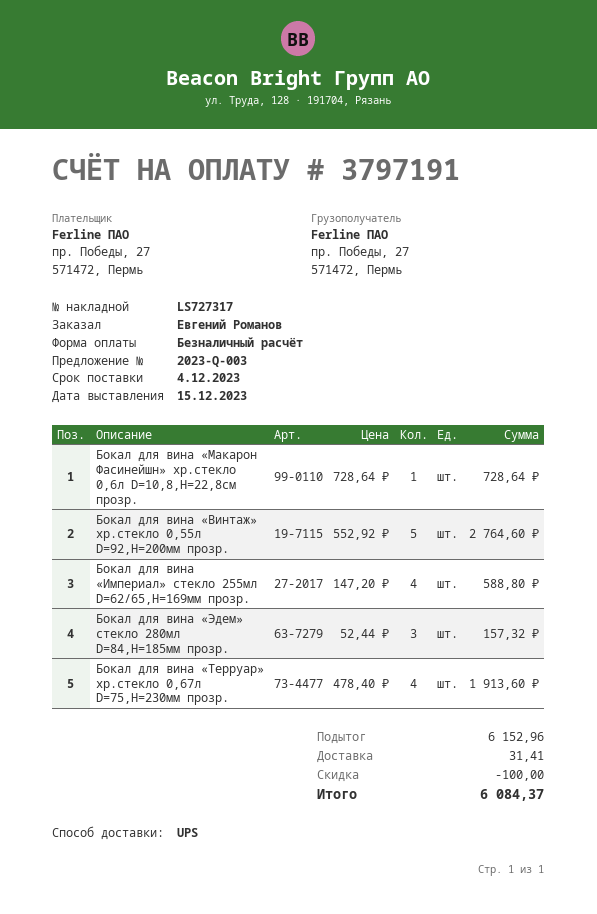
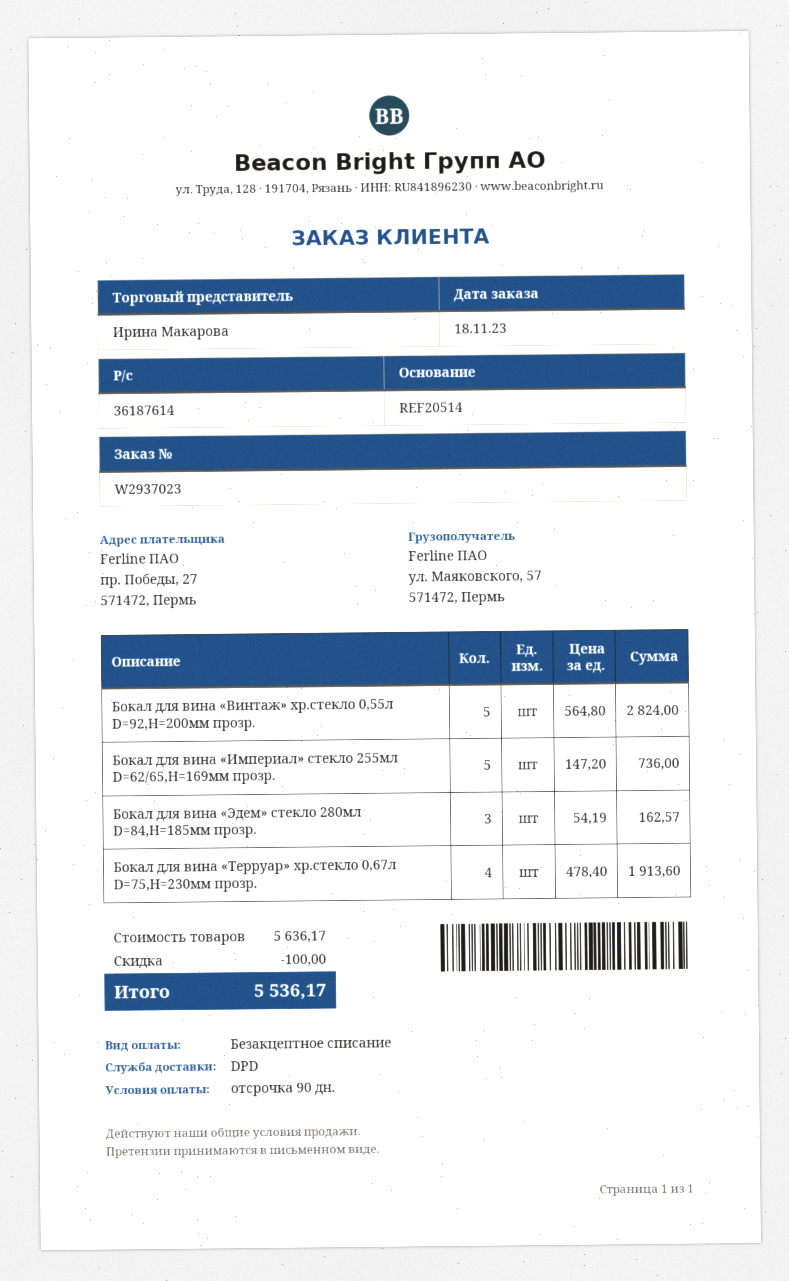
payment method: bank transfer -> direct debit
shipping method: UPS -> DPD
ship to: пр. Победы, 27, 571472, Пермь -> ул. Маяковского, 57, 571472, Пермь
Бокал для вина «Макарон Фасинейшн» хр.стекло 0,6л D=10,8,H=22,8см прозр.: 1 x 728.64 = 728.64 -> none
Бокал для вина «Винтаж» хр.стекло 0,55л D=92,H=200мм прозр.: 5 x 552.92 = 2764.60 -> 5 x 564.80 = 2824.00
Бокал для вина «Империал» стекло 255мл D=62/65,H=169мм прозр.: 4 x 147.20 = 588.80 -> 5 x 147.20 = 736.00
Бокал для вина «Эдем» стекло 280мл D=84,H=185мм прозр.: 3 x 52.44 = 157.32 -> 3 x 54.19 = 162.57
subtotal: 6152.96 -> 5636.17
shipping: 31.41 -> none
total: 6084.37 -> 5536.17

